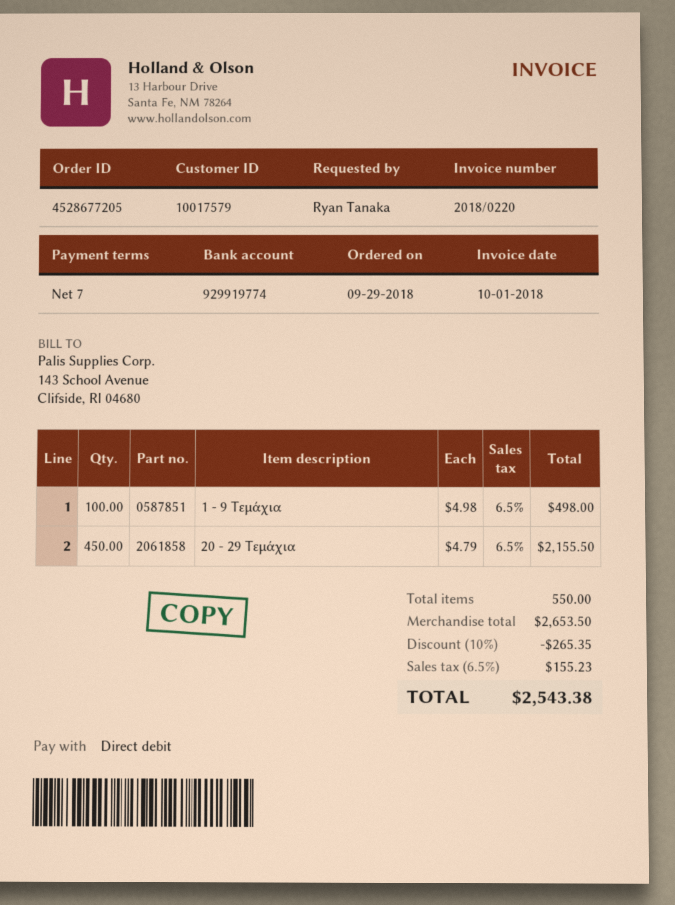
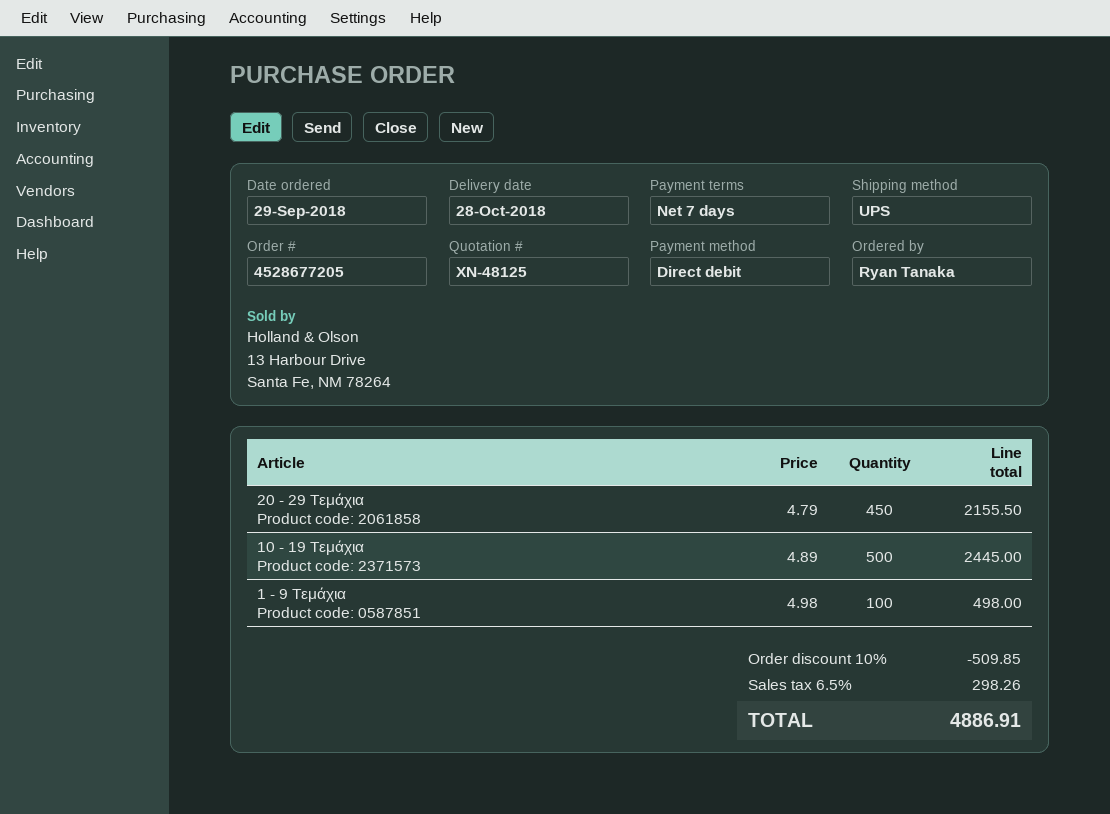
10 - 19 Τεμάχια: none -> 500 x 4.89 = 2445.00
discount: 10% = 265.35 -> 10% = 509.85
tax: 6.5% = 155.23 -> 6.5% = 298.26
total: 2543.38 -> 4886.91

